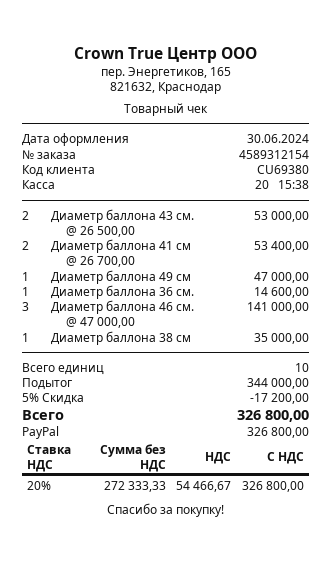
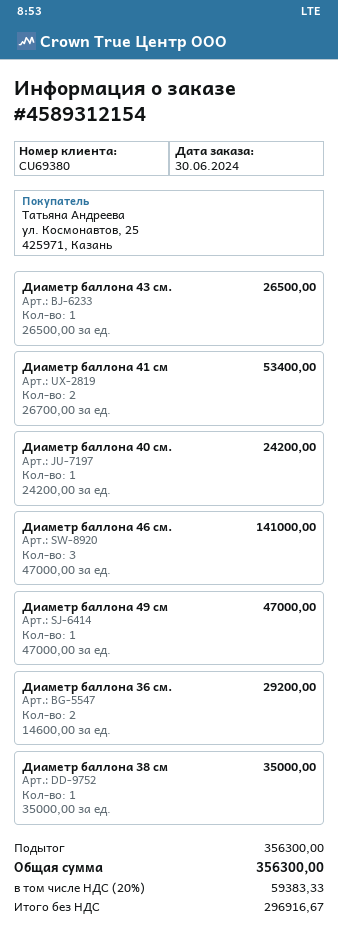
Диаметр баллона 43 см.: 2 x 26500.00 = 53000.00 -> 1 x 26500.00 = 26500.00
Диаметр баллона 36 см.: 1 x 14600.00 = 14600.00 -> 2 x 14600.00 = 29200.00
Диаметр баллона 40 см.: none -> 1 x 24200.00 = 24200.00
subtotal: 344000.00 -> 356300.00
discount: 5% = 17200.00 -> none
net: 272333.33 -> 296916.67
tax: 20% = 54466.67 -> 20% = 59383.33
total: 326800.00 -> 356300.00

